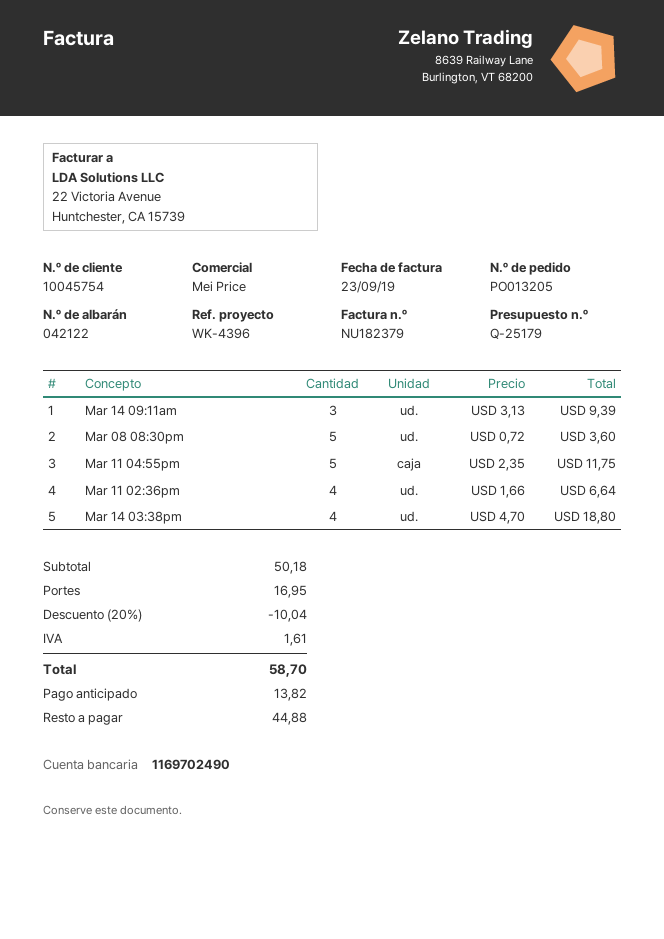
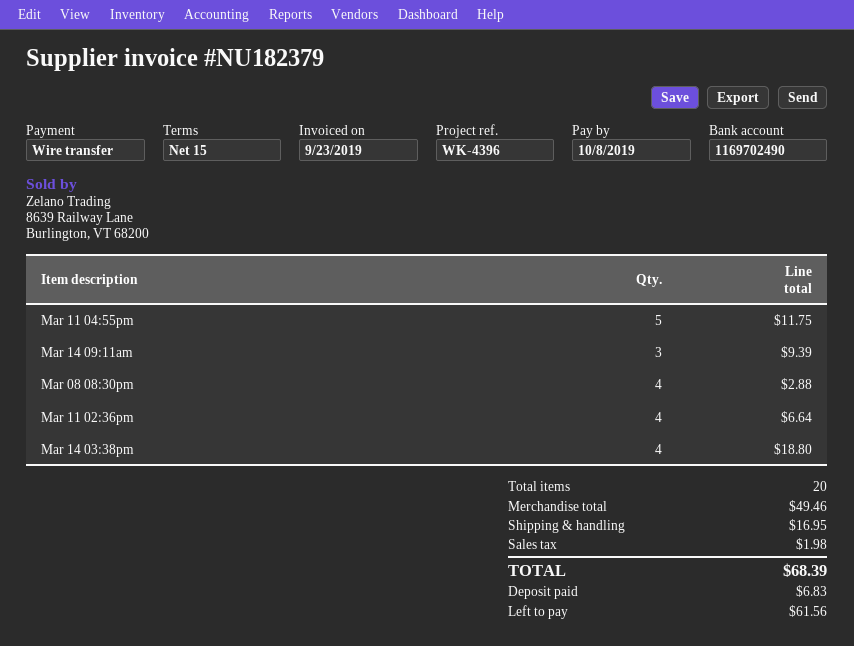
Mar 08 08:30pm: 5 for 3.60 -> 4 for 2.88
subtotal: 50.18 -> 49.46
discount: 20% = 10.04 -> none
tax: 1.61 -> 1.98
total: 58.70 -> 68.39
deposit: 13.82 -> 6.83
balance: 44.88 -> 61.56

